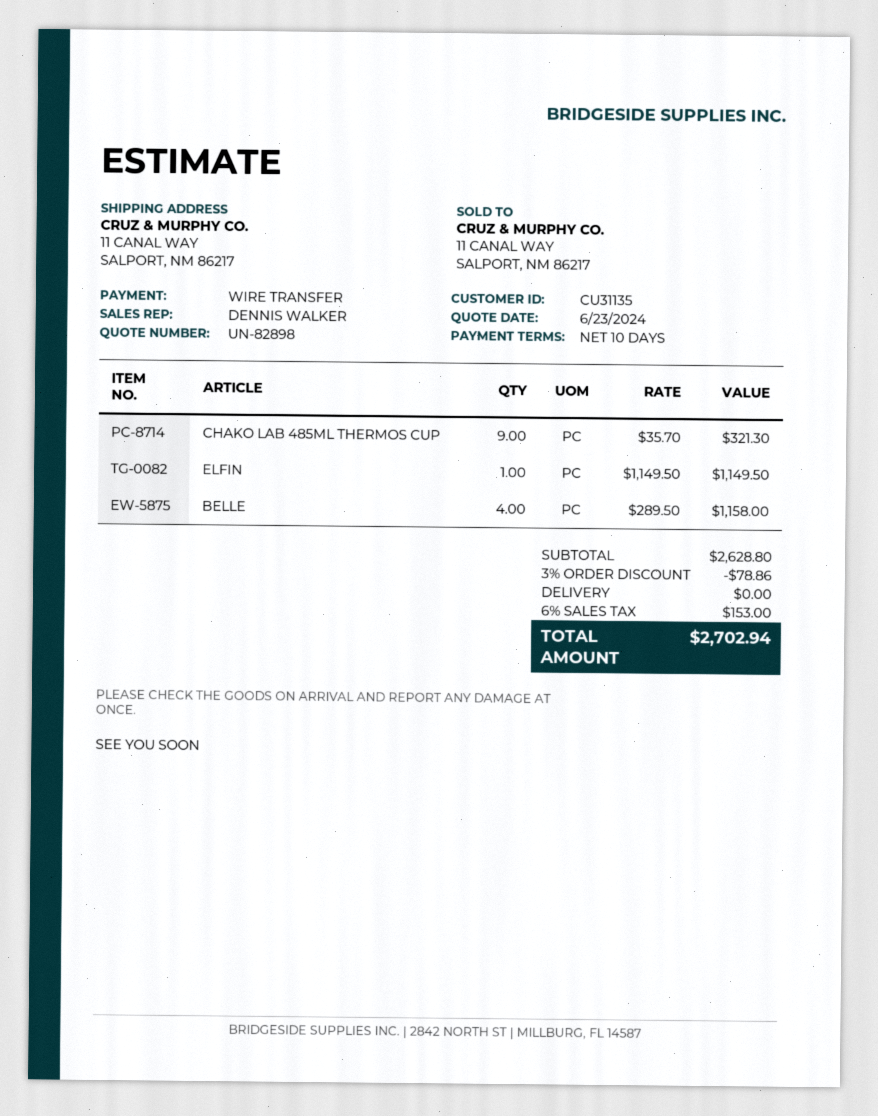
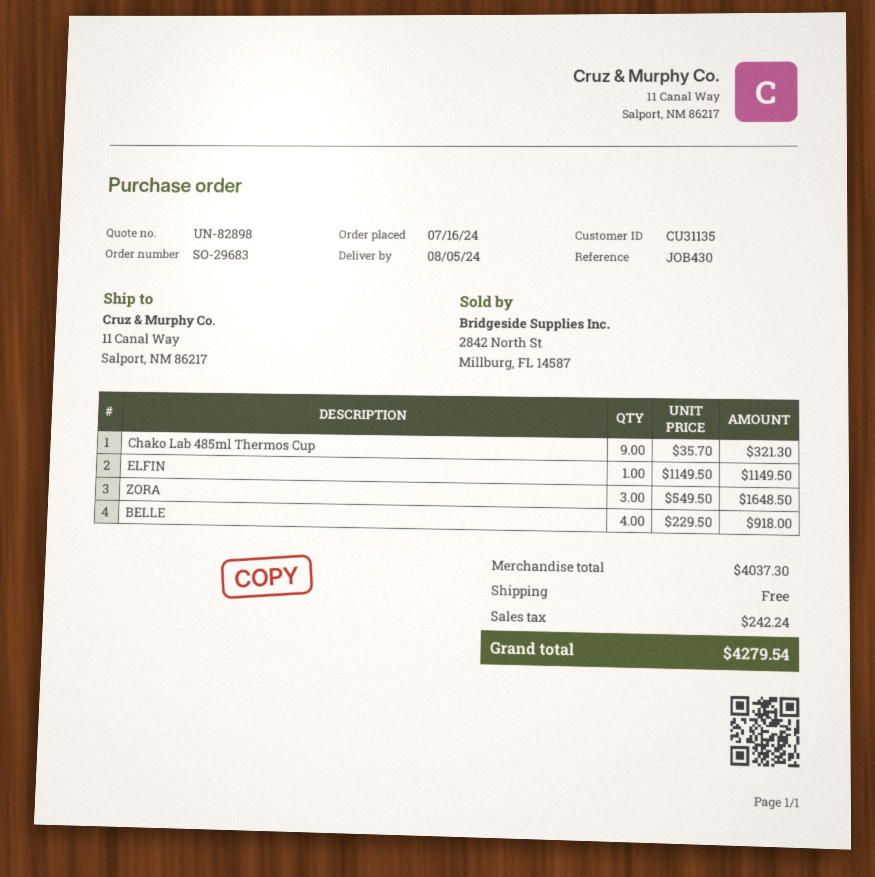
BELLE: 4 x 289.50 = 1158.00 -> 4 x 229.50 = 918.00
ZORA: none -> 3 x 549.50 = 1648.50
subtotal: 2628.80 -> 4037.30
discount: 3% = 78.86 -> none
tax: 153.00 -> 242.24
total: 2702.94 -> 4279.54

